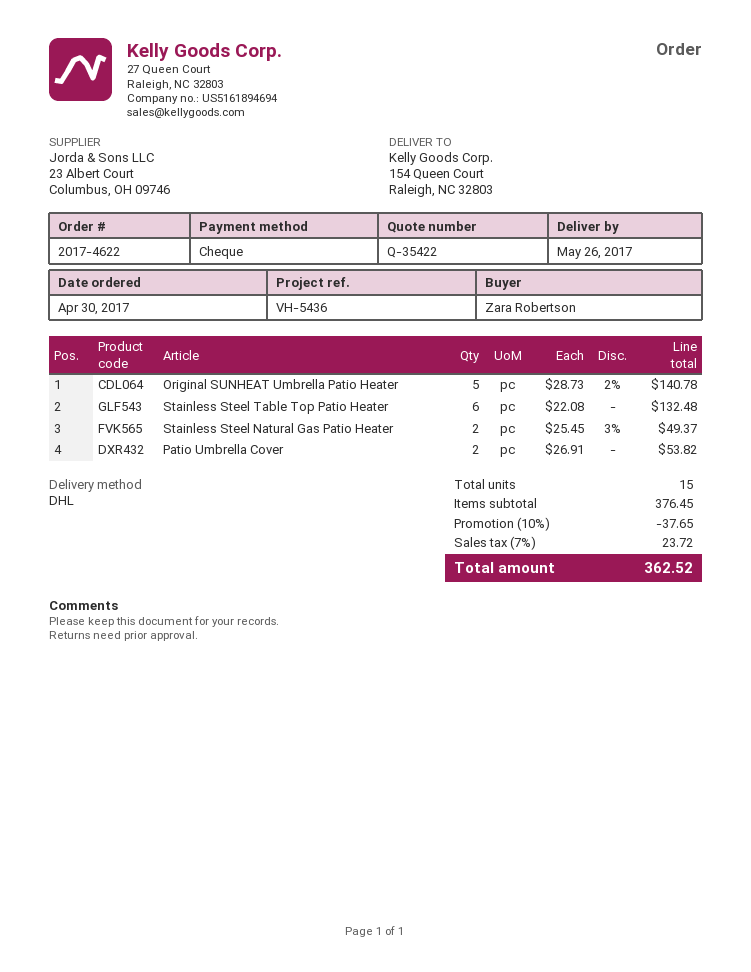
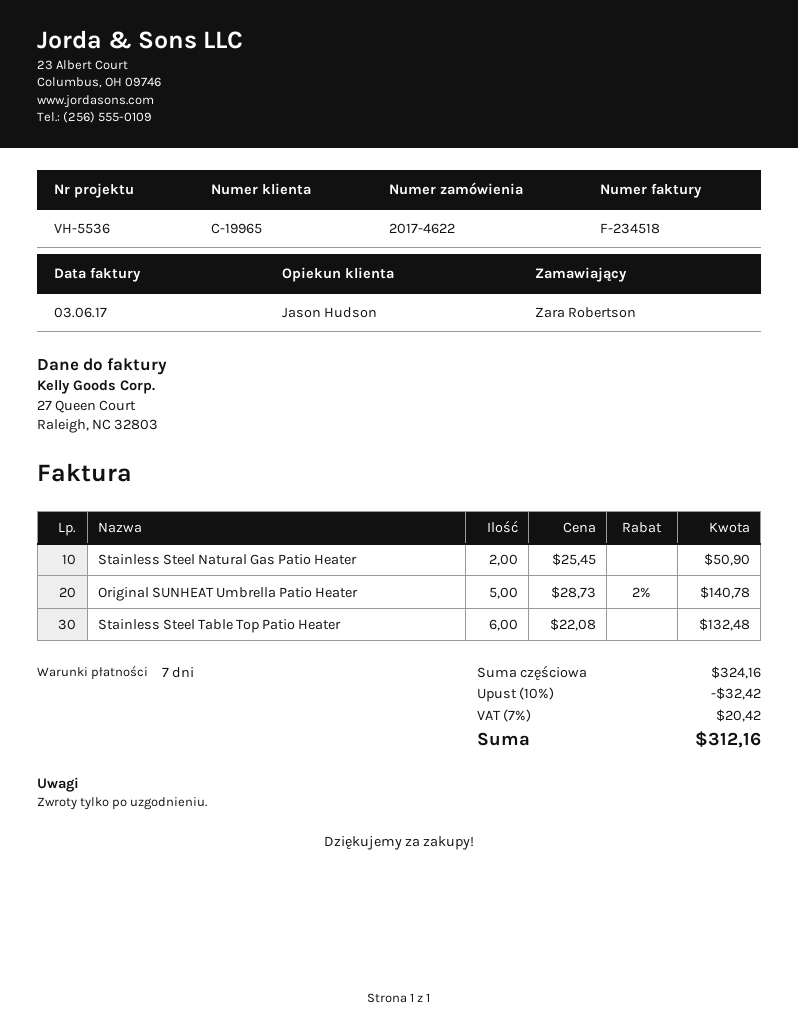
reference: VH-5436 -> VH-5536
Stainless Steel Natural Gas Patio Heater: 2 x 25.45 - 3% = 49.37 -> 2 x 25.45 = 50.90
Patio Umbrella Cover: 2 x 26.91 = 53.82 -> none
subtotal: 376.45 -> 324.16
discount: 10% = 37.65 -> 10% = 32.42
tax: 7% = 23.72 -> 7% = 20.42
total: 362.52 -> 312.16

